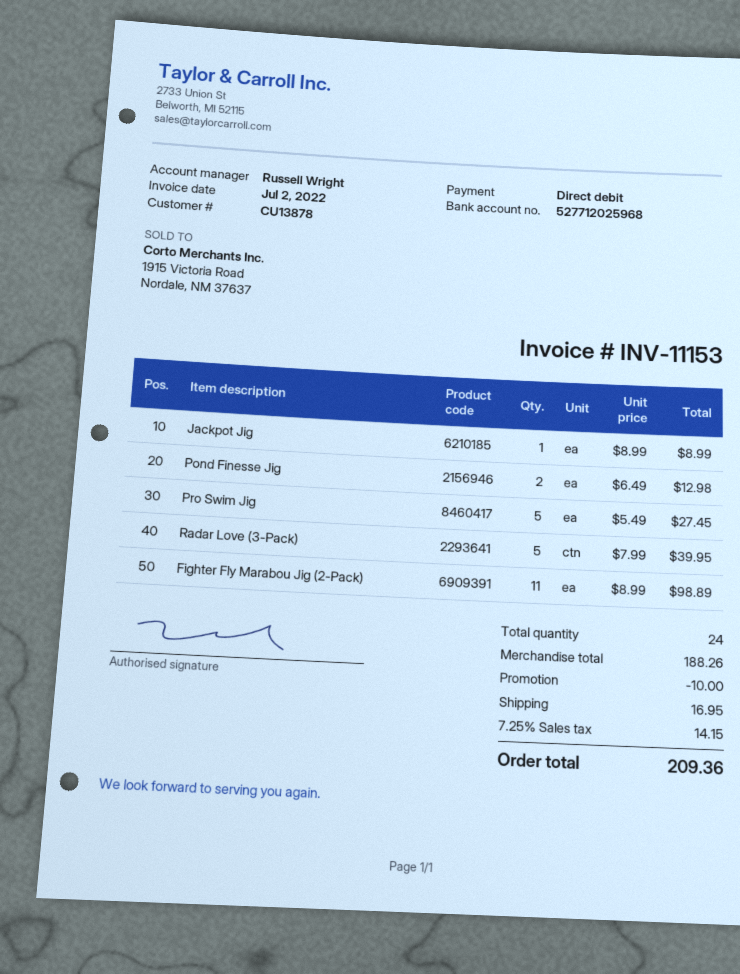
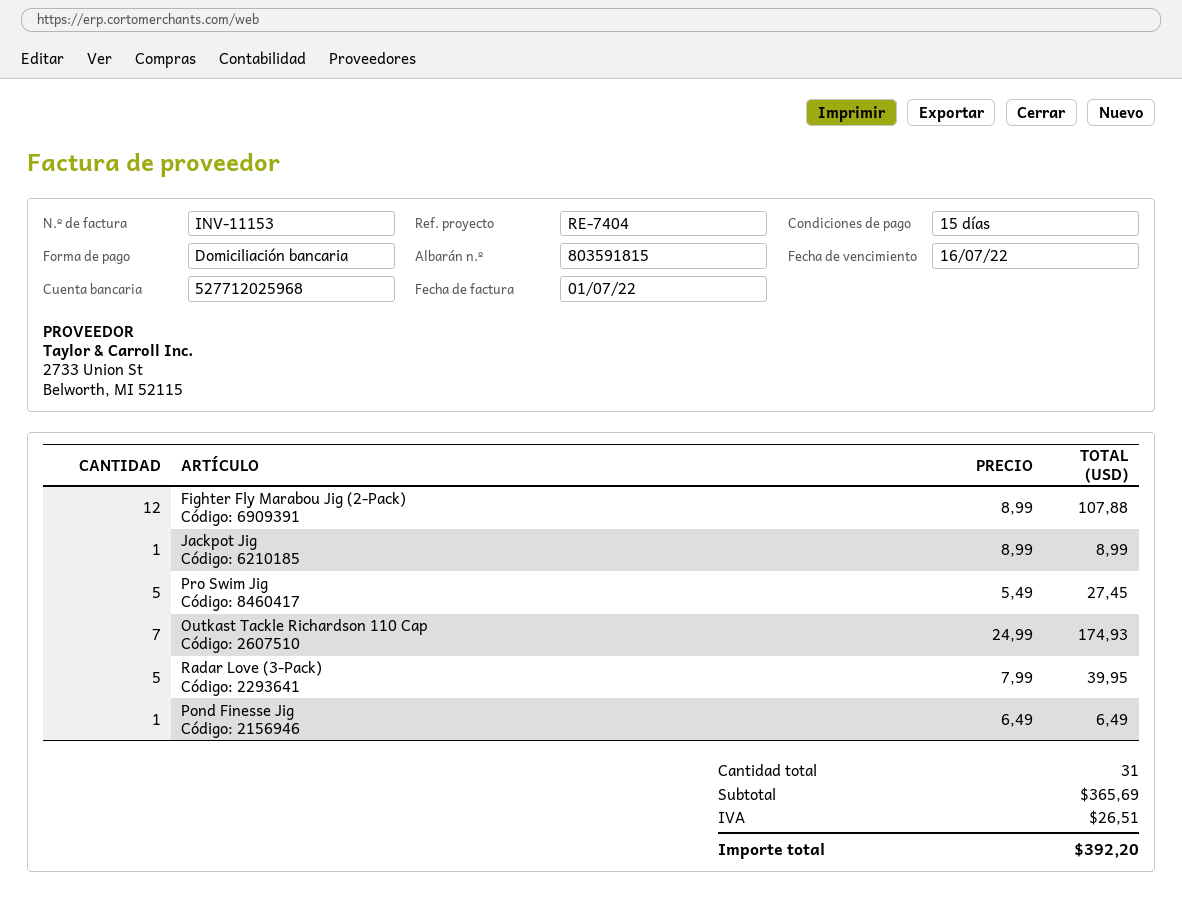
invoice date: 2022-07-02 -> 2022-07-01
Pond Finesse Jig: 2 x 6.49 = 12.98 -> 1 x 6.49 = 6.49
Fighter Fly Marabou Jig (2-Pack): 11 x 8.99 = 98.89 -> 12 x 8.99 = 107.88
Outkast Tackle Richardson 110 Cap: none -> 7 x 24.99 = 174.93
total quantity: 24 -> 31
subtotal: 188.26 -> 365.69
discount: 10.00 -> none
shipping: 16.95 -> none
tax: 14.15 -> 26.51
total: 209.36 -> 392.20

